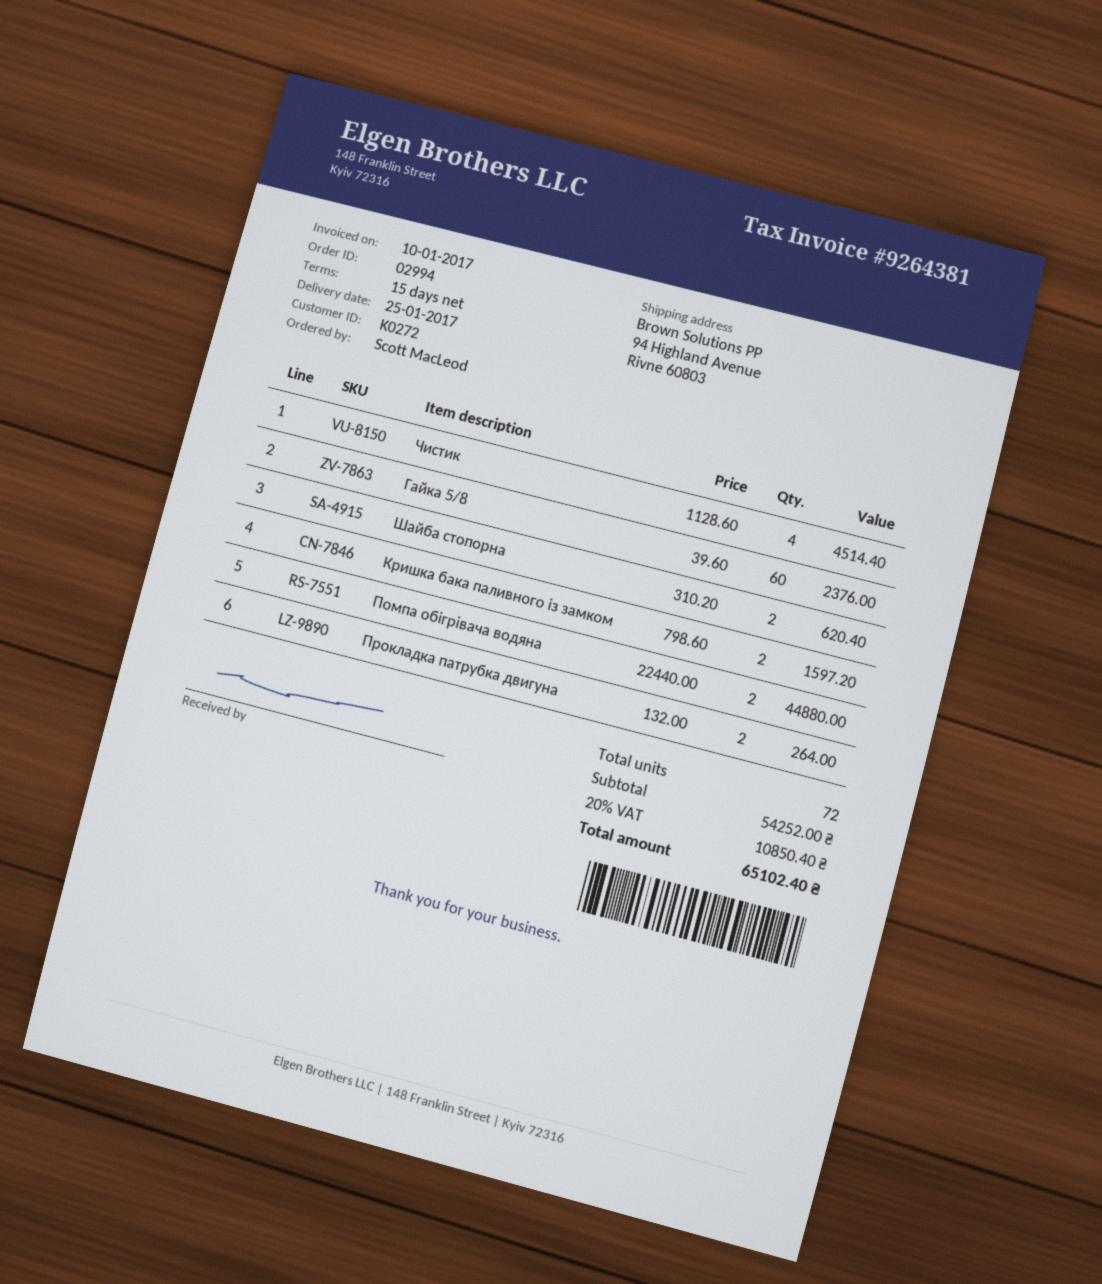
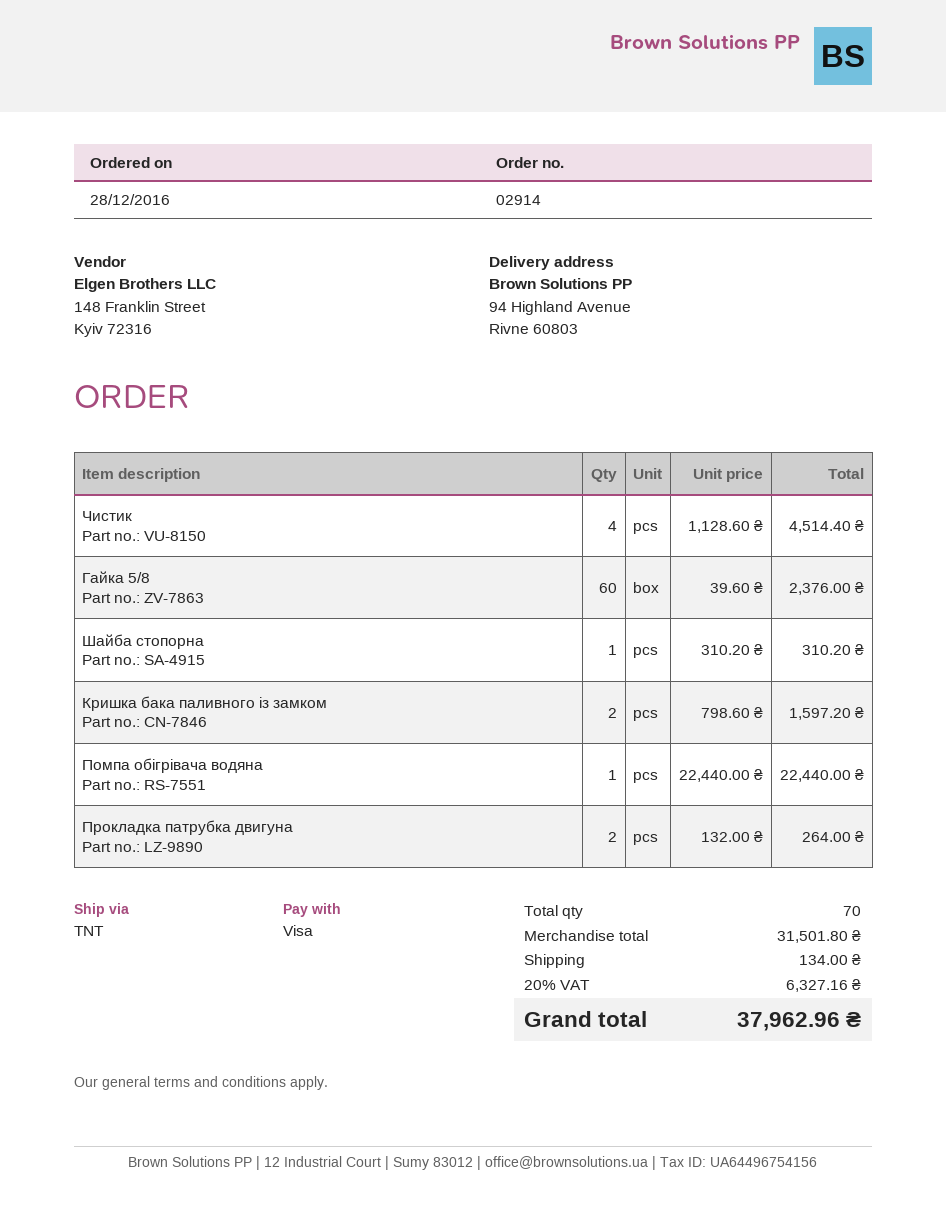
order number: 02994 -> 02914
Шайба стопорна: 2 x 310.20 = 620.40 -> 1 x 310.20 = 310.20
Помпа обігрівача водяна: 2 x 22440.00 = 44880.00 -> 1 x 22440.00 = 22440.00
total quantity: 72 -> 70
subtotal: 54252.00 -> 31501.80
shipping: none -> 134.00
tax: 20% = 10850.40 -> 20% = 6327.16
total: 65102.40 -> 37962.96

